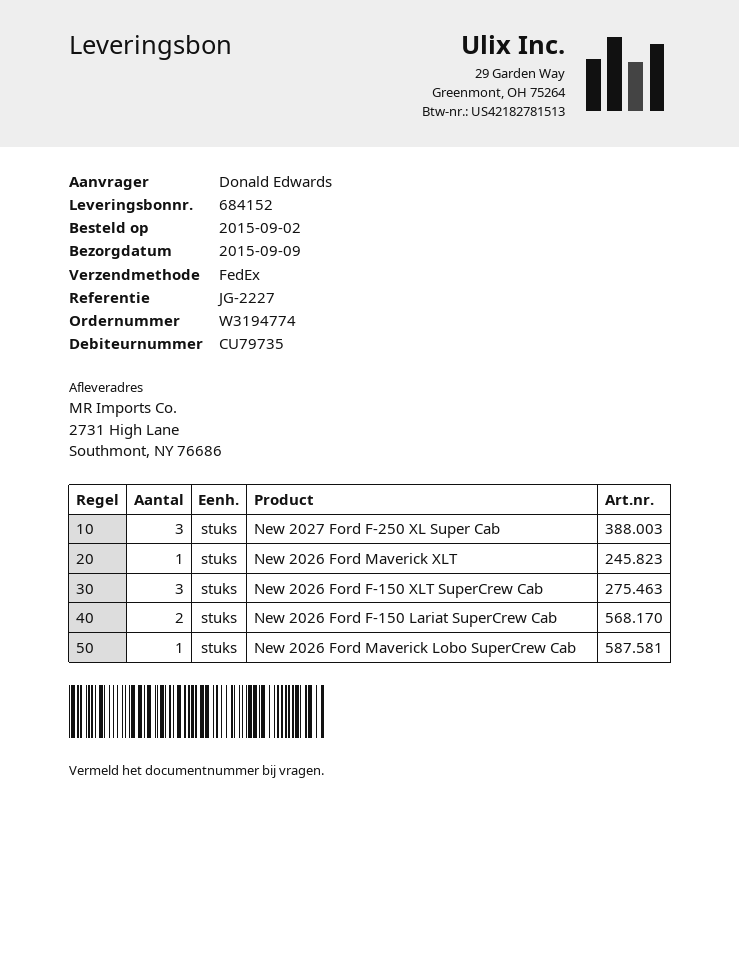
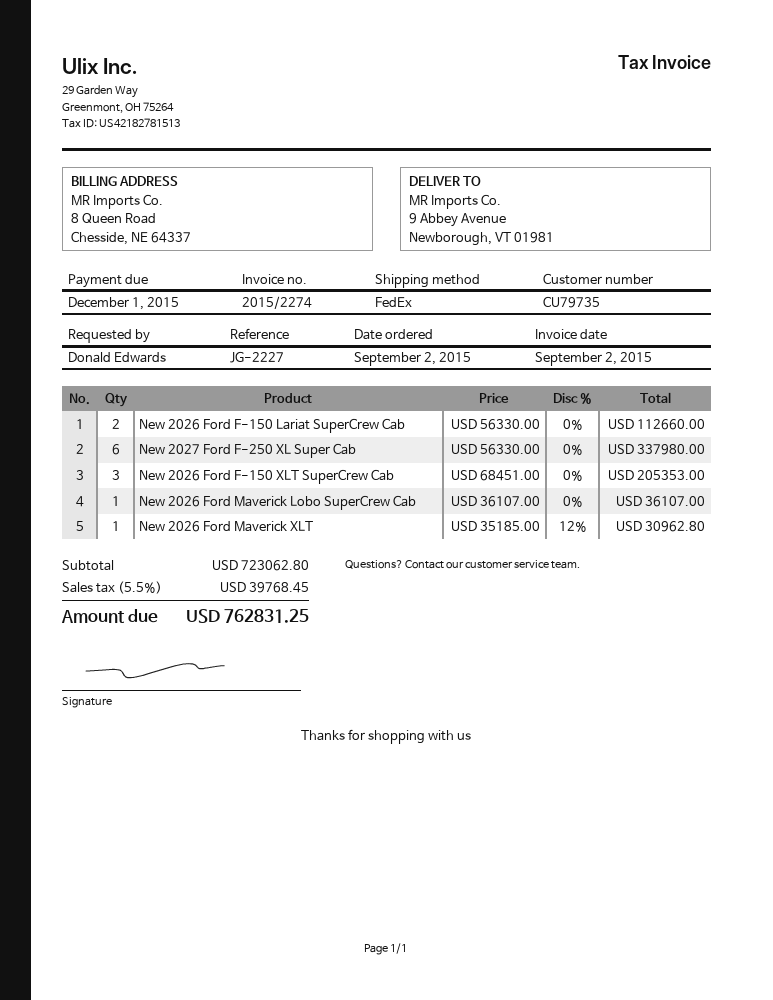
ship to: 2731 High Lane, Southmont, NY 76686 -> 9 Abbey Avenue, Newborough, VT 01981
New 2027 Ford F-250 XL Super Cab: 3 -> 6

